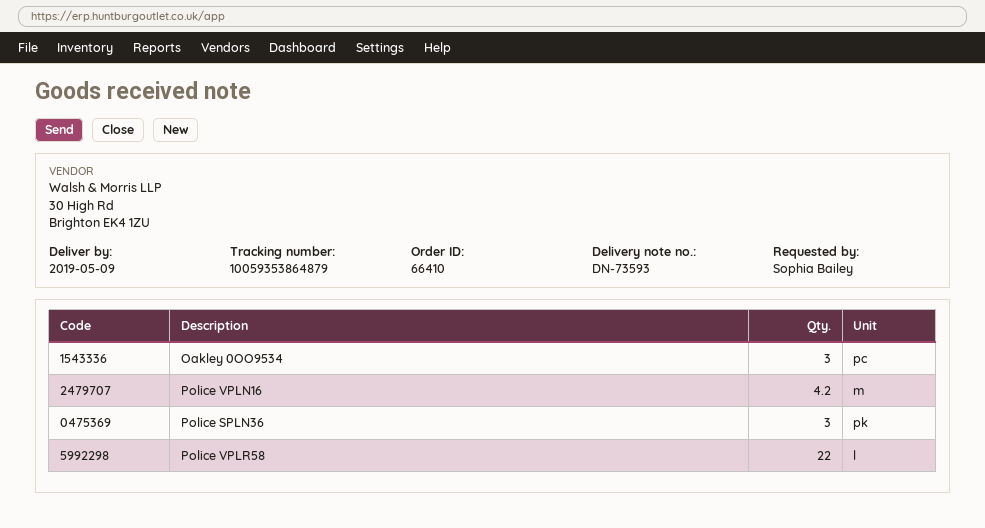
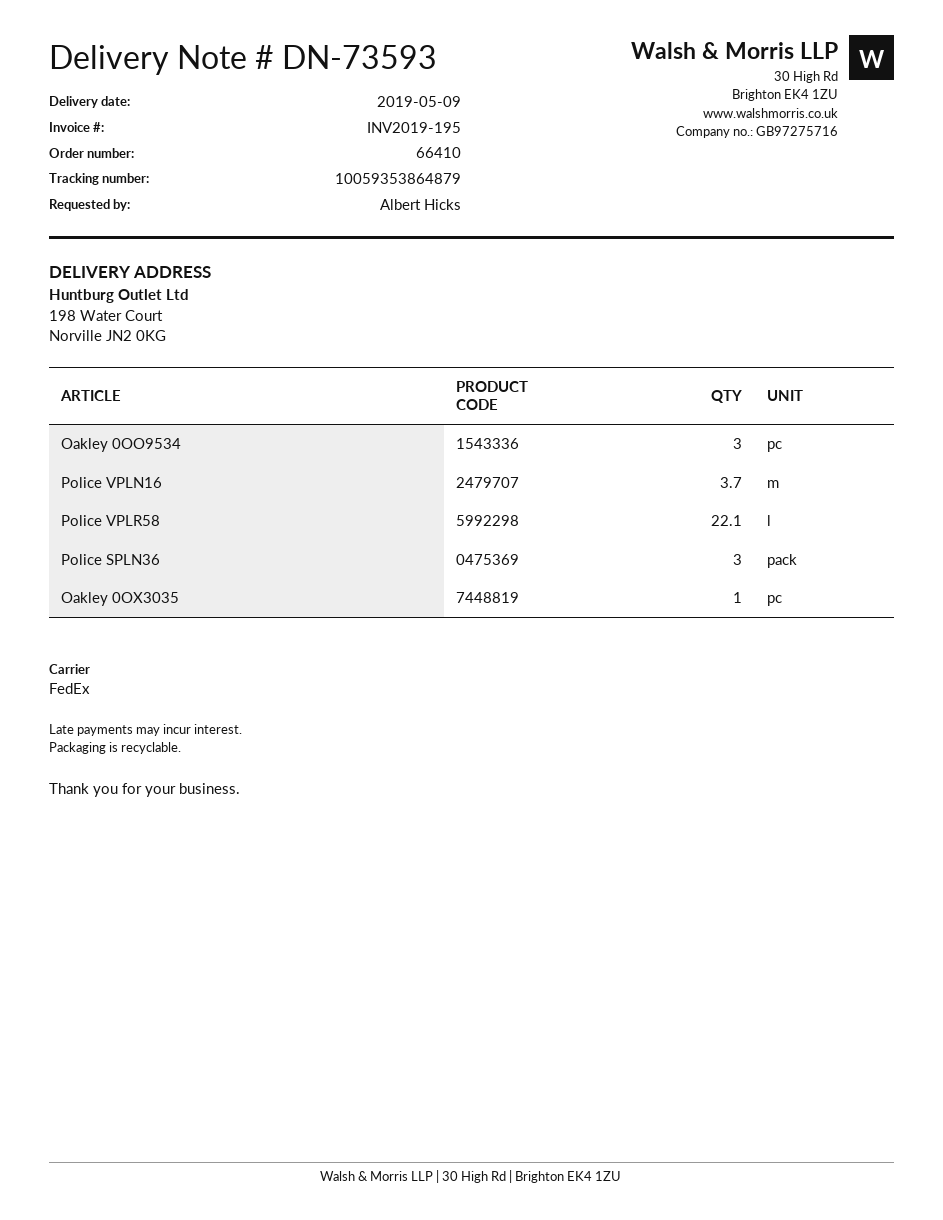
ordered by: Sophia Bailey -> Albert Hicks
Police VPLN16: 4.2 -> 3.7
Police VPLR58: 22 -> 22.1
Oakley 0OX3035: none -> 1

